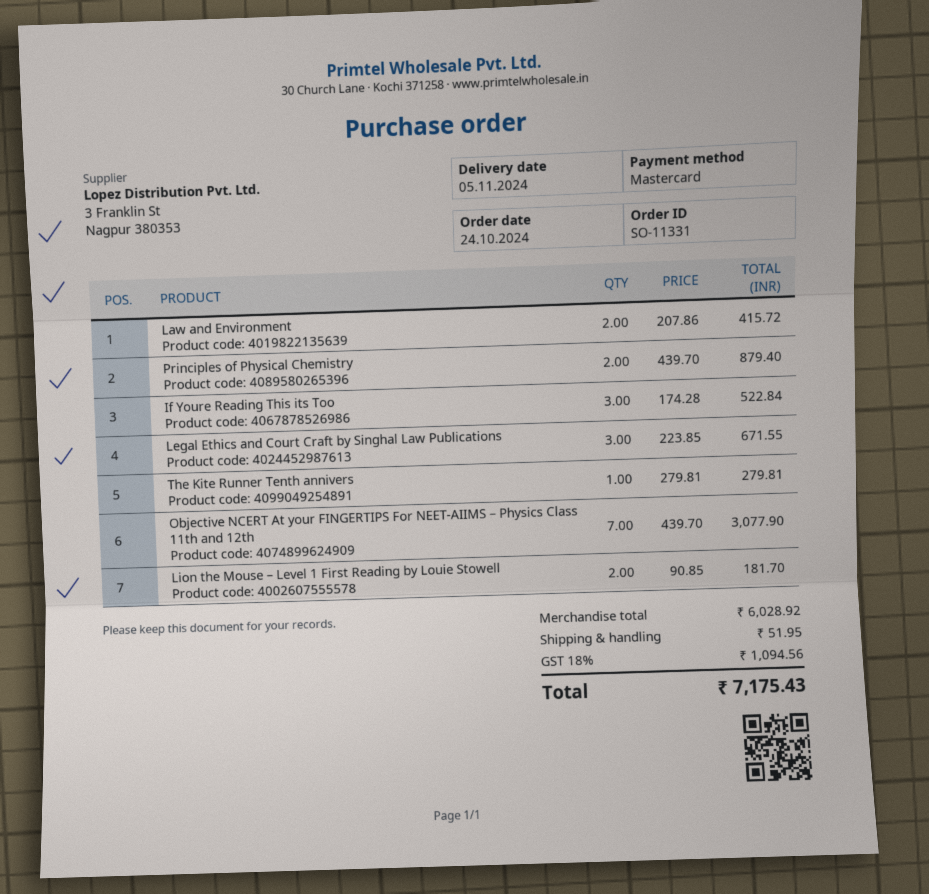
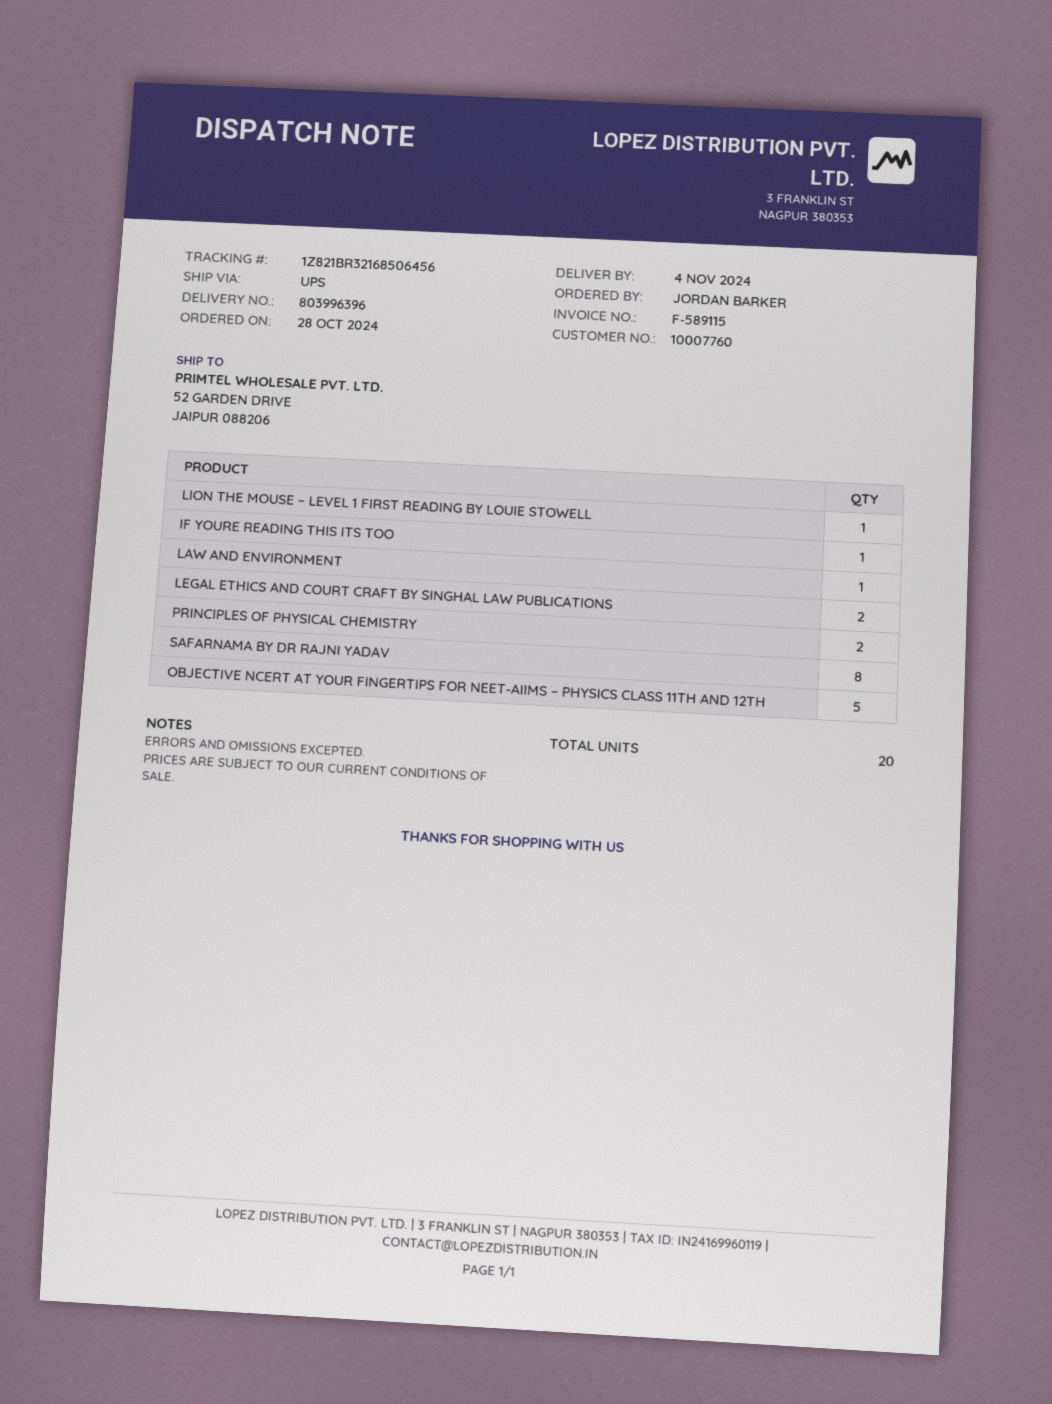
order date: 2024-10-24 -> 2024-10-28
delivery date: 2024-11-05 -> 2024-11-04
Law and Environment: 2 -> 1
If Youre Reading This its Too: 3 -> 1
Legal Ethics and Court Craft by Singhal Law Publications: 3 -> 2
The Kite Runner Tenth annivers: 1 -> none
Objective NCERT At your FINGERTIPS For NEET-AIIMS – Physics Class 11th and 12th: 7 -> 5
Lion the Mouse – Level 1 First Reading by Louie Stowell: 2 -> 1
SAFARNAMA BY DR RAJNI YADAV: none -> 8

